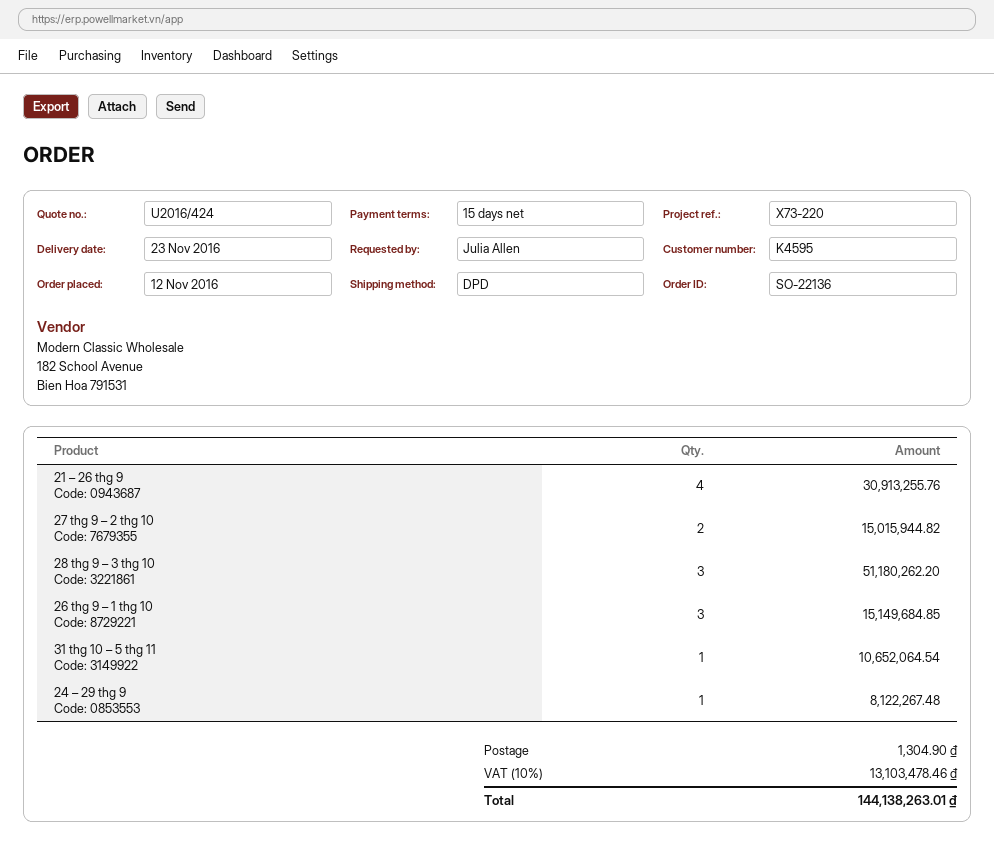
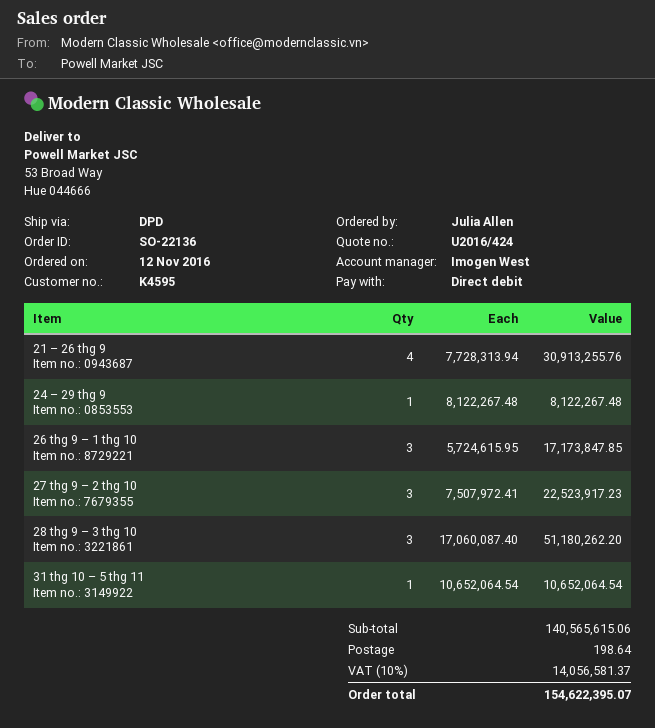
27 thg 9 – 2 thg 10: 2 for 15015944.82 -> 3 for 22523917.23
26 thg 9 – 1 thg 10: 3 for 15149684.85 -> 3 for 17173847.85
shipping: 1304.90 -> 198.64
tax: 10% = 13103478.46 -> 10% = 14056581.37
total: 144138263.01 -> 154622395.07

